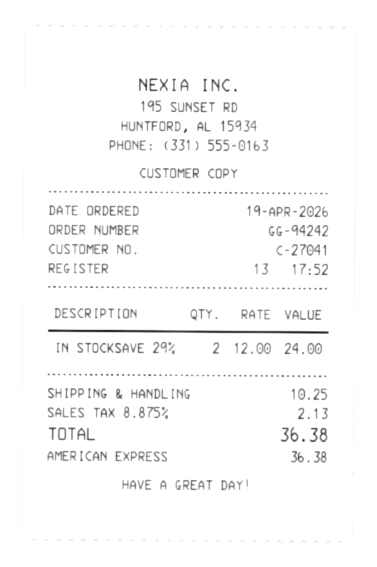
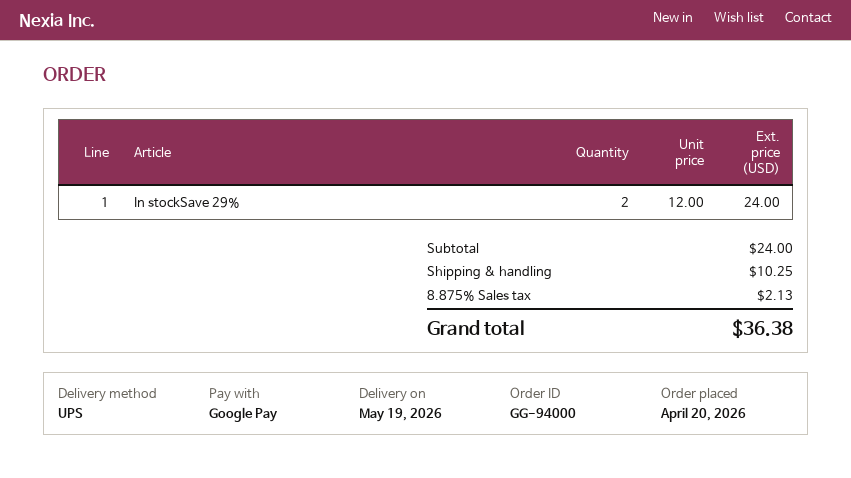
order number: GG-94242 -> GG-94000
order date: 2026-04-19 -> 2026-04-20
payment method: American Express -> Google Pay

